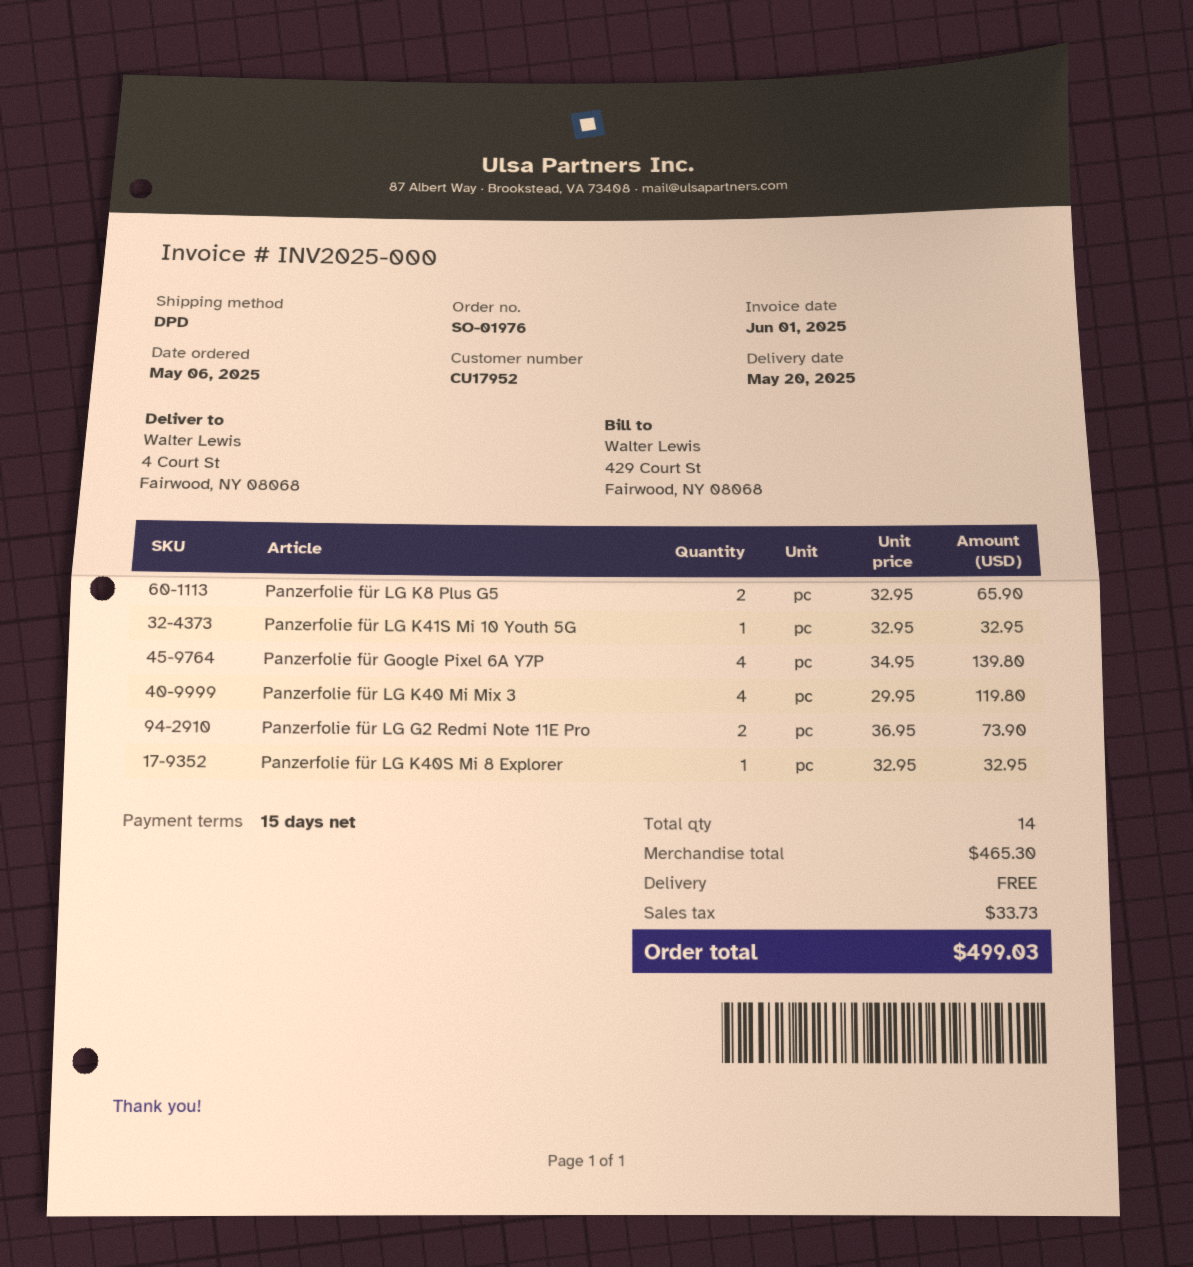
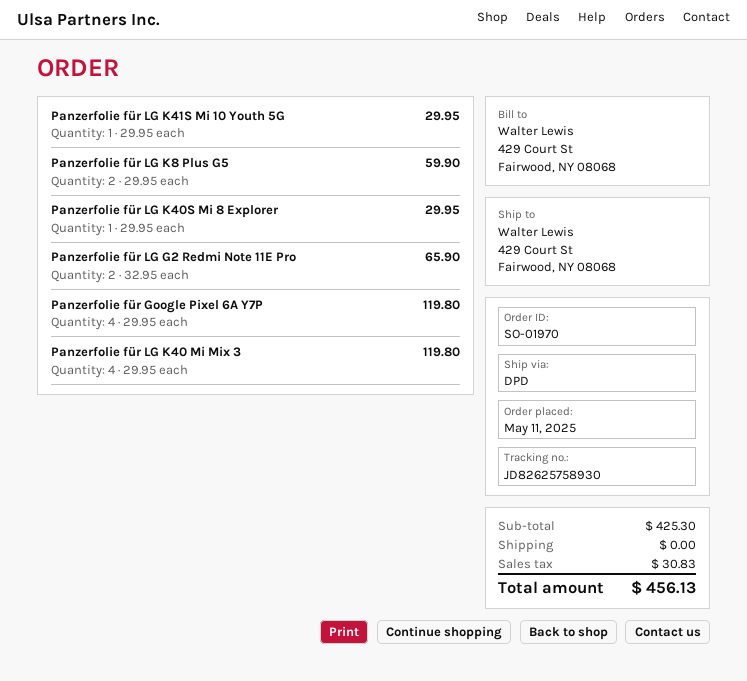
order number: SO-01976 -> SO-01970
order date: 2025-05-06 -> 2025-05-11
ship to: 4 Court St, Fairwood, NY 08068 -> 429 Court St, Fairwood, NY 08068
Panzerfolie für LG K8 Plus G5: 2 x 32.95 = 65.90 -> 2 x 29.95 = 59.90
Panzerfolie für LG K41S Mi 10 Youth 5G: 1 x 32.95 = 32.95 -> 1 x 29.95 = 29.95
Panzerfolie für Google Pixel 6A Y7P: 4 x 34.95 = 139.80 -> 4 x 29.95 = 119.80
Panzerfolie für LG G2 Redmi Note 11E Pro: 2 x 36.95 = 73.90 -> 2 x 32.95 = 65.90
Panzerfolie für LG K40S Mi 8 Explorer: 1 x 32.95 = 32.95 -> 1 x 29.95 = 29.95
subtotal: 465.30 -> 425.30
tax: 33.73 -> 30.83
total: 499.03 -> 456.13

